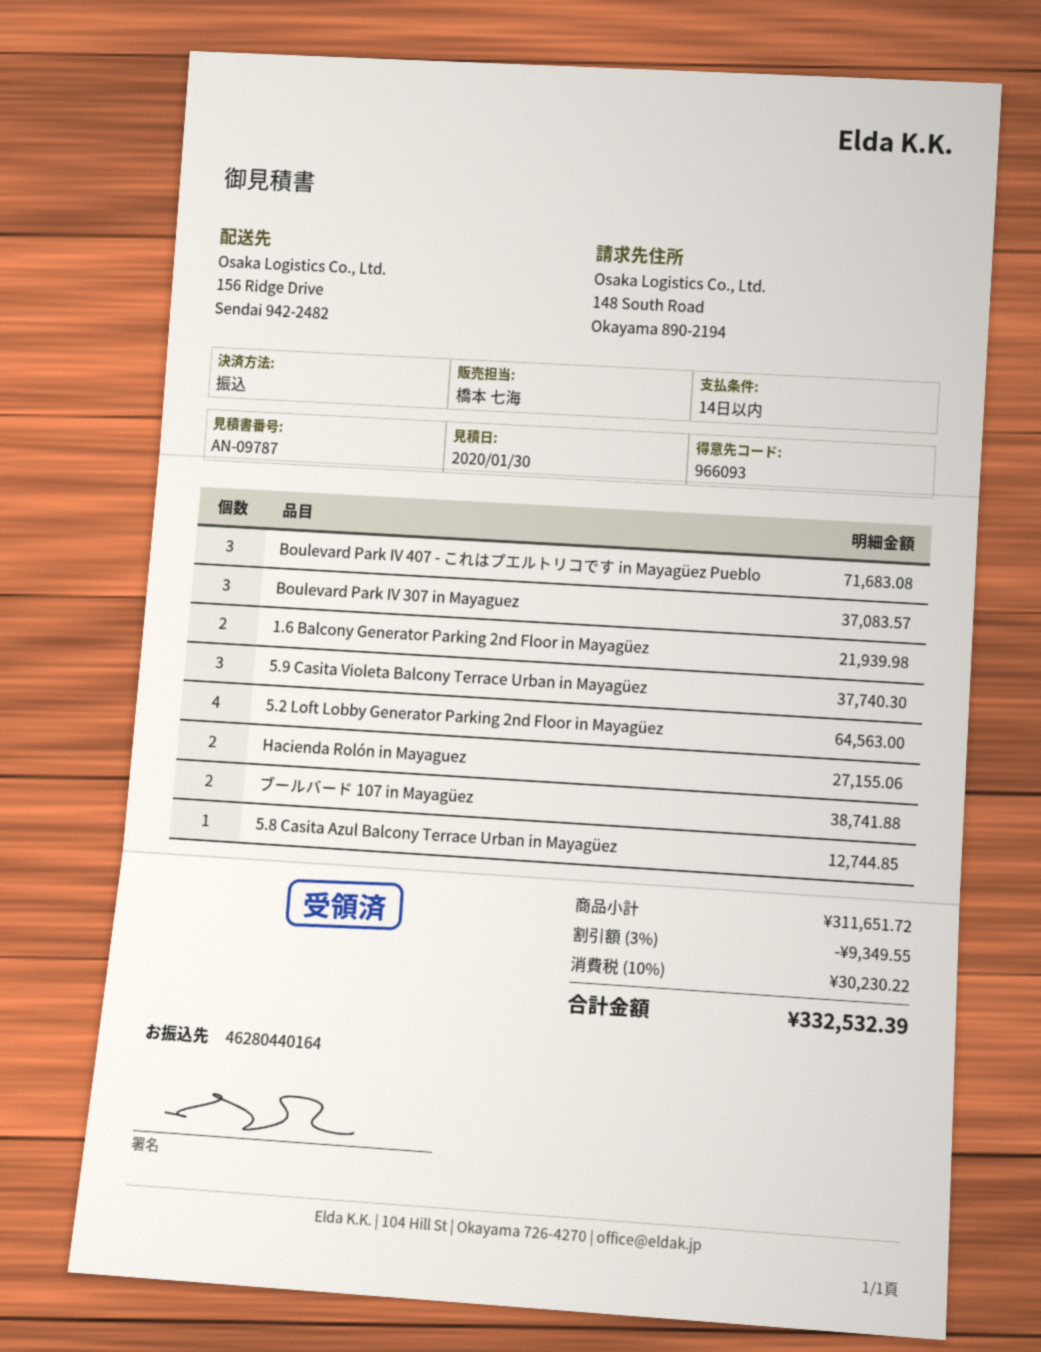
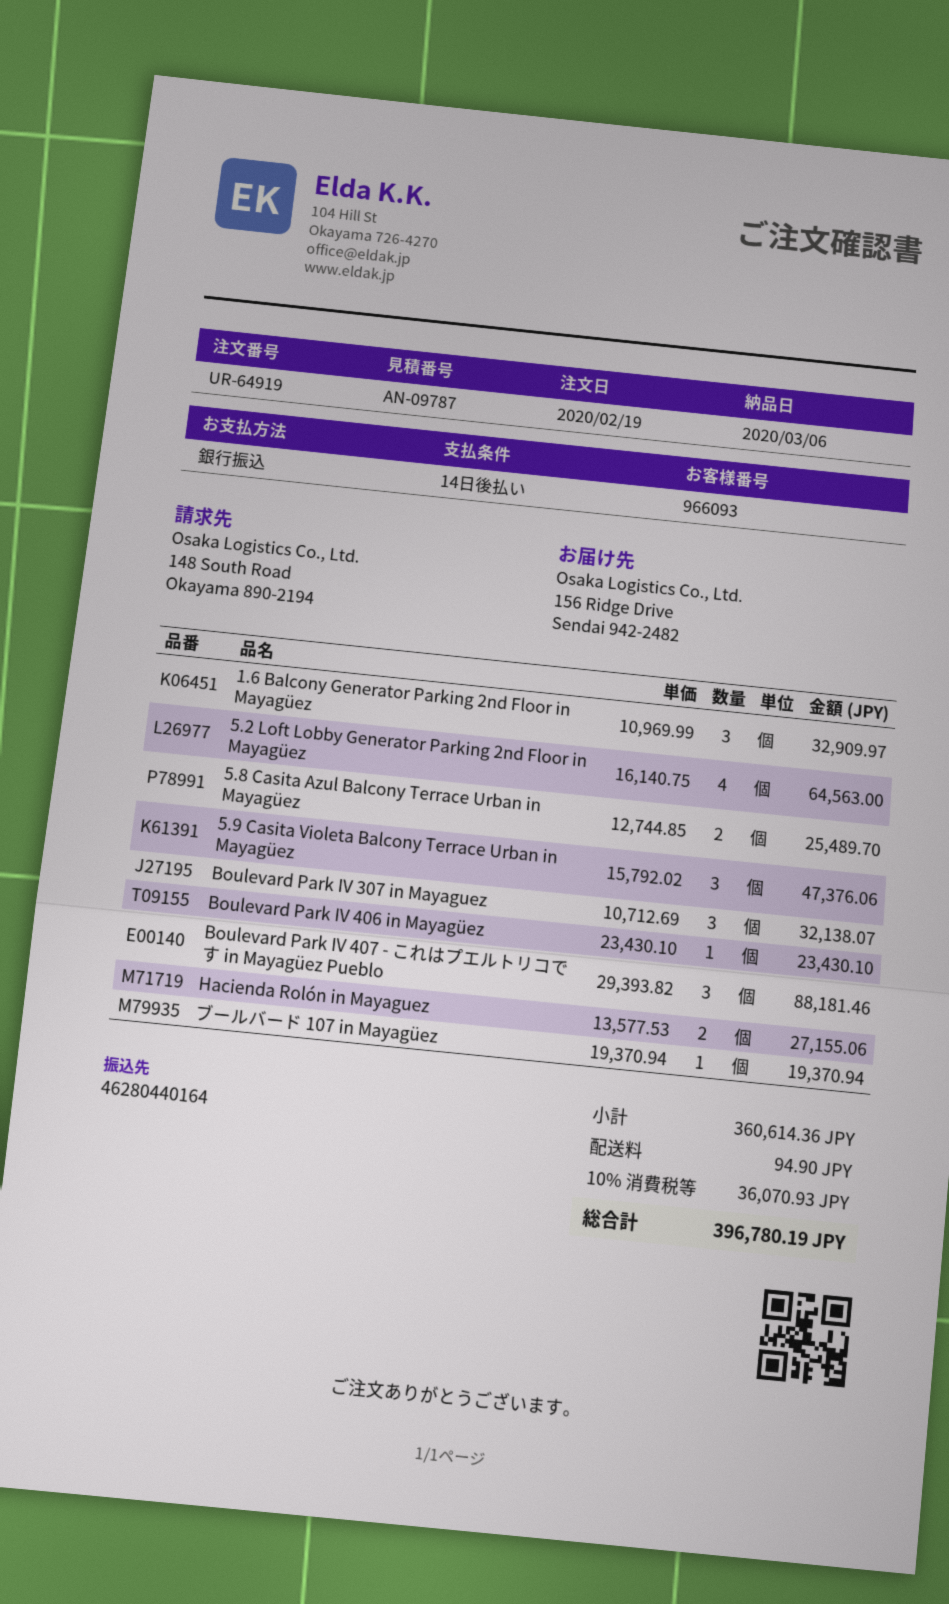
Boulevard Park IV 407 - これはプエルトリコです in Mayagüez Pueblo: 3 for 71683.08 -> 3 for 88181.46
Boulevard Park IV 307 in Mayaguez: 3 for 37083.57 -> 3 for 32138.07
1.6 Balcony Generator Parking 2nd Floor in Mayagüez: 2 for 21939.98 -> 3 for 32909.97
5.9 Casita Violeta Balcony Terrace Urban in Mayagüez: 3 for 37740.30 -> 3 for 47376.06
ブールバード 107 in Mayagüez: 2 for 38741.88 -> 1 for 19370.94
5.8 Casita Azul Balcony Terrace Urban in Mayagüez: 1 for 12744.85 -> 2 for 25489.70
Boulevard Park IV 406 in Mayagüez: none -> 1 for 23430.10
subtotal: 311651.72 -> 360614.36
discount: 3% = 9349.55 -> none
shipping: none -> 94.90
tax: 10% = 30230.22 -> 10% = 36070.93
total: 332532.39 -> 396780.19

